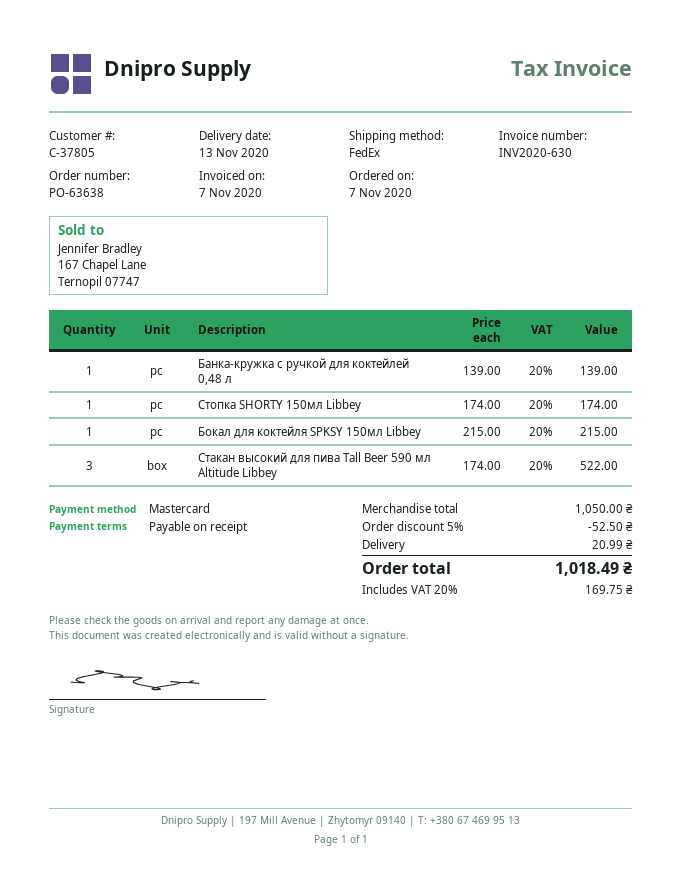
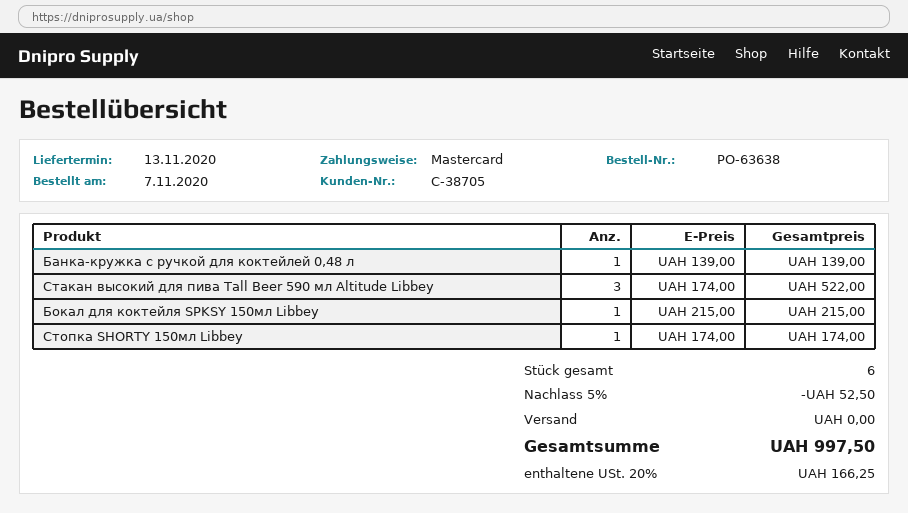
customer number: C-37805 -> C-38705
shipping: 20.99 -> 0.00
tax: 20% = 169.75 -> 20% = 166.25
total: 1018.49 -> 997.50

